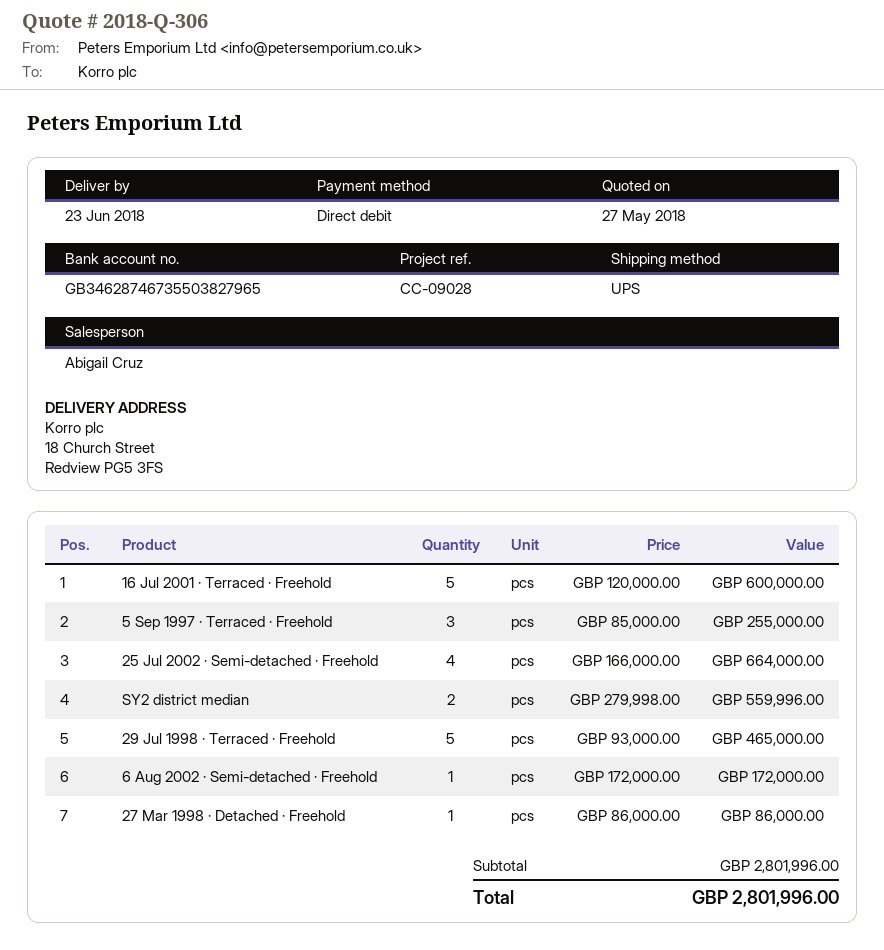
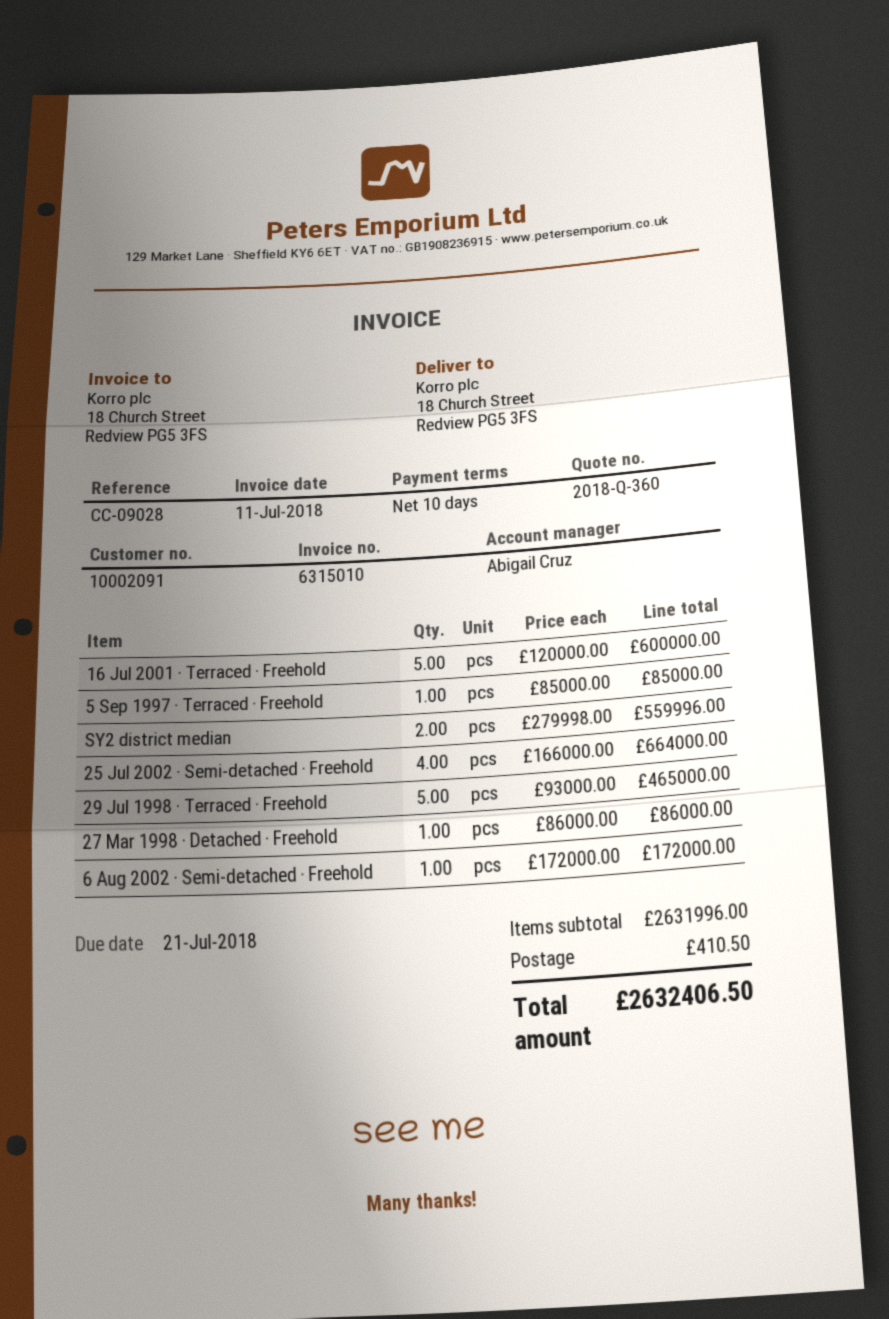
quote number: 2018-Q-306 -> 2018-Q-360
5 Sep 1997 · Terraced · Freehold: 3 x 85000.00 = 255000.00 -> 1 x 85000.00 = 85000.00
subtotal: 2801996.00 -> 2631996.00
shipping: none -> 410.50
total: 2801996.00 -> 2632406.50

